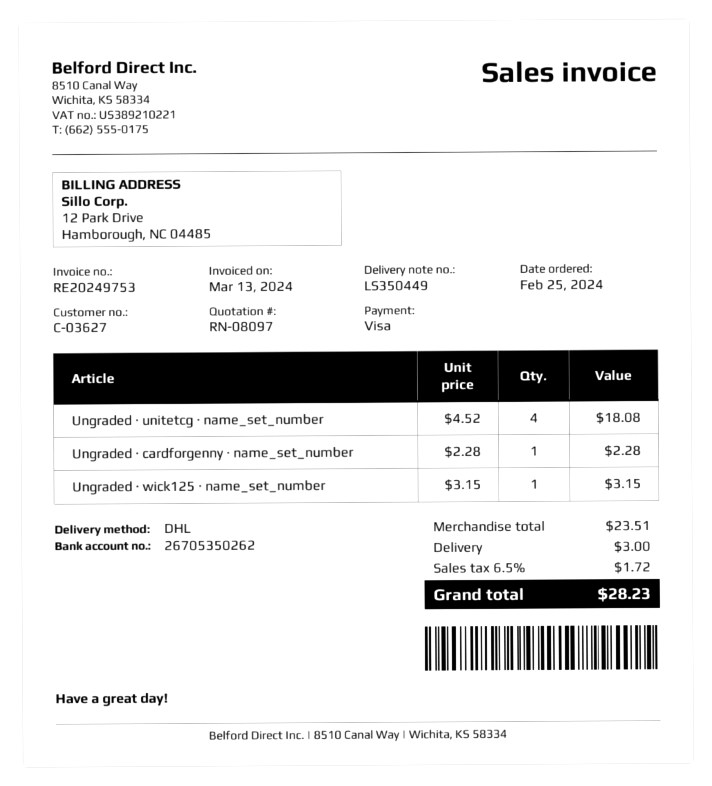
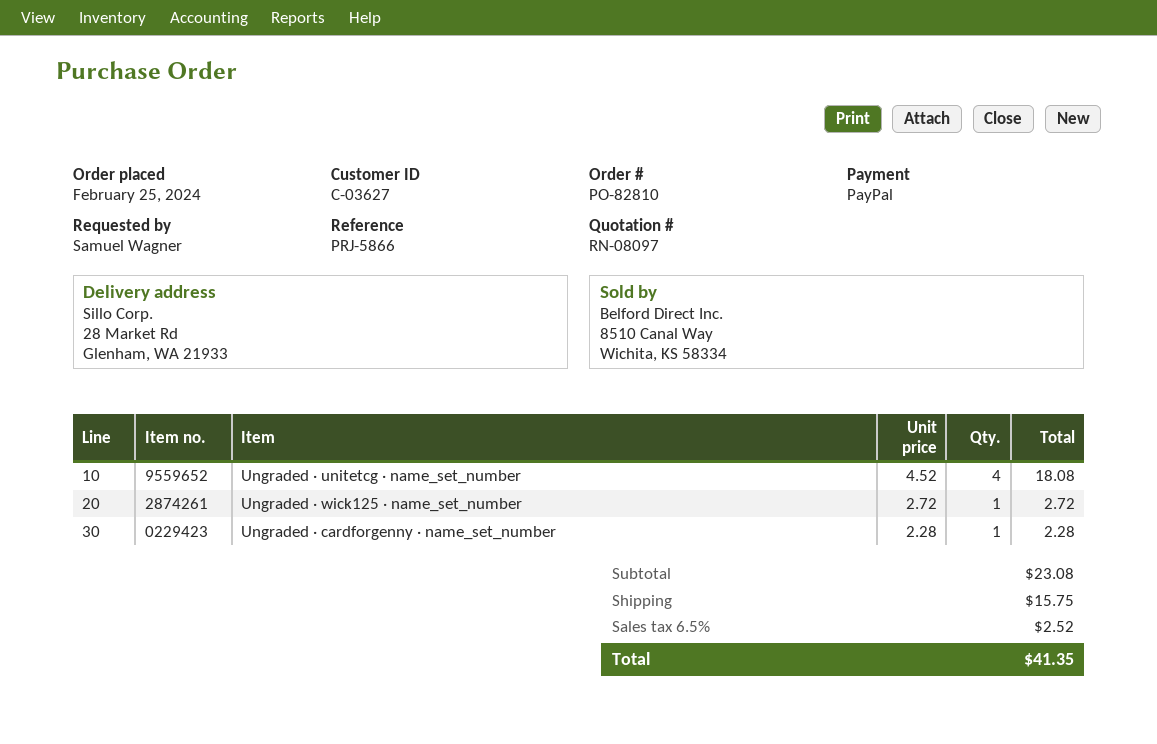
payment method: Visa -> PayPal
Ungraded · wick125 · name_set_number: 1 x 3.15 = 3.15 -> 1 x 2.72 = 2.72
subtotal: 23.51 -> 23.08
shipping: 3.00 -> 15.75
tax: 6.5% = 1.72 -> 6.5% = 2.52
total: 28.23 -> 41.35

